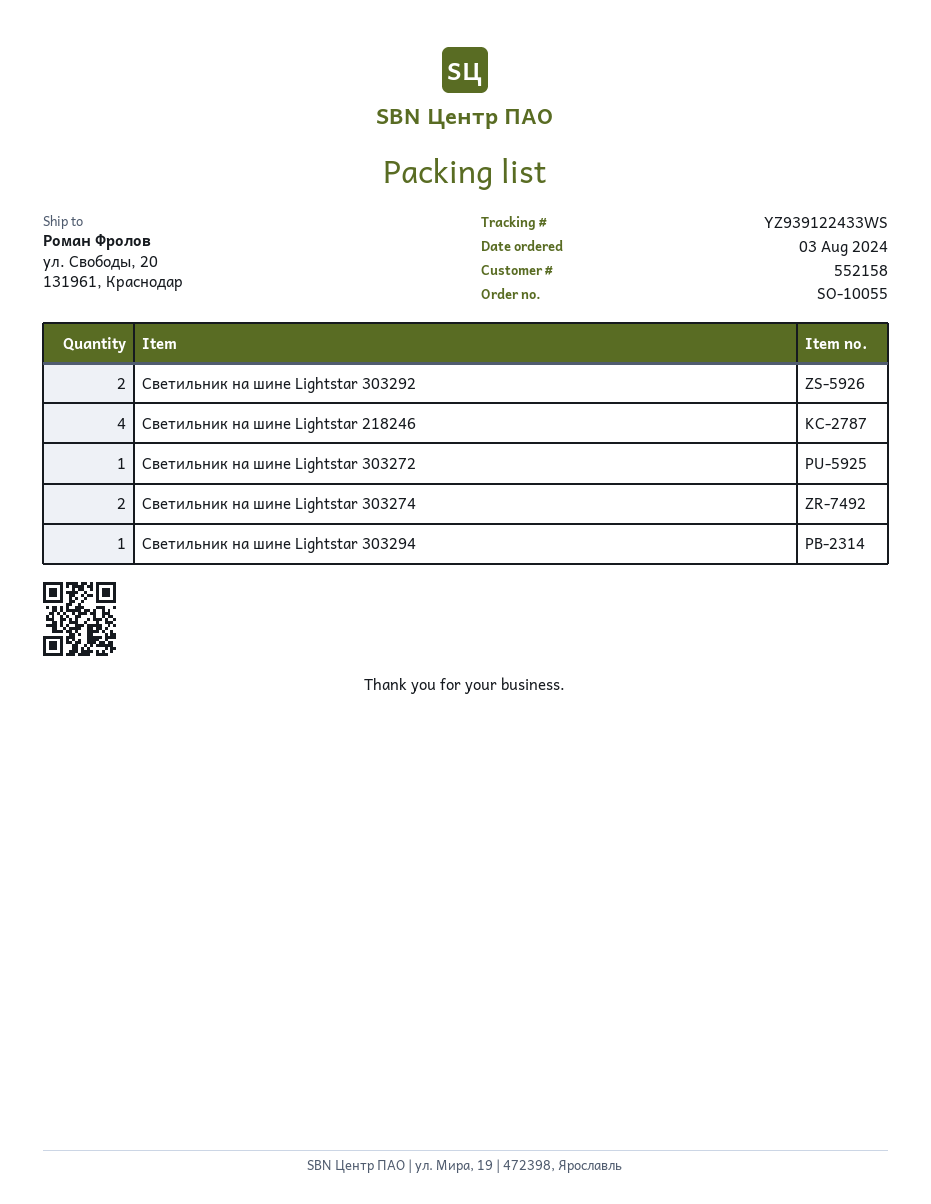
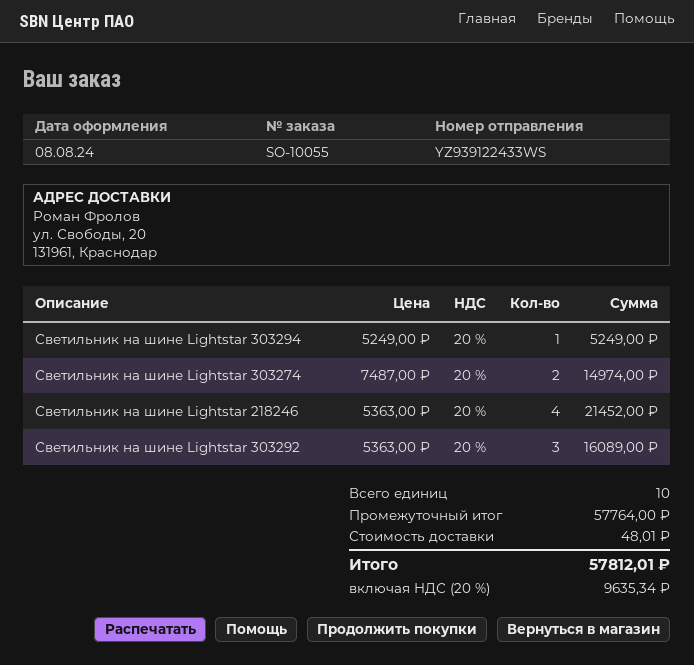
order date: 2024-08-03 -> 2024-08-08
Светильник на шине Lightstar 303292: 2 -> 3
Светильник на шине Lightstar 303272: 1 -> none

